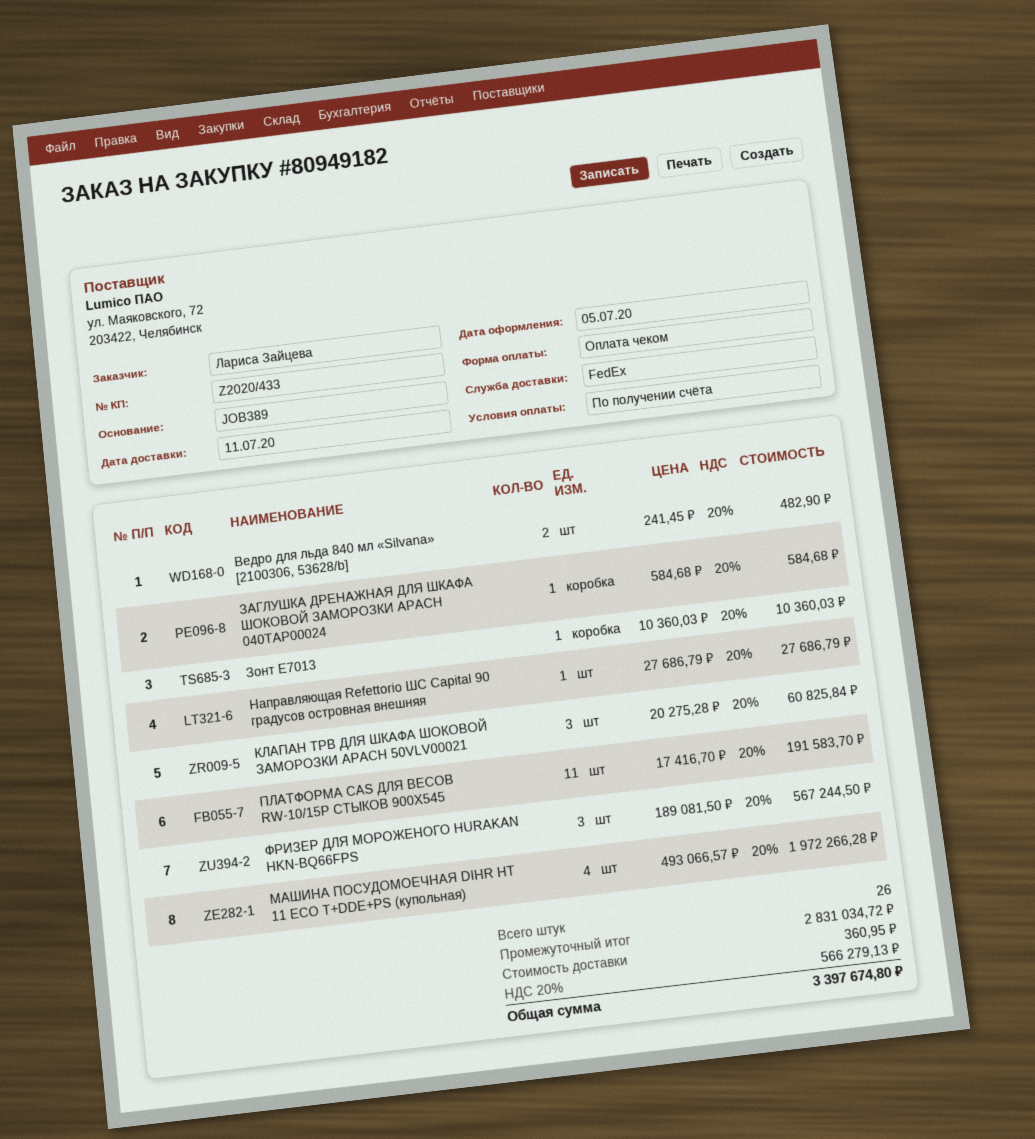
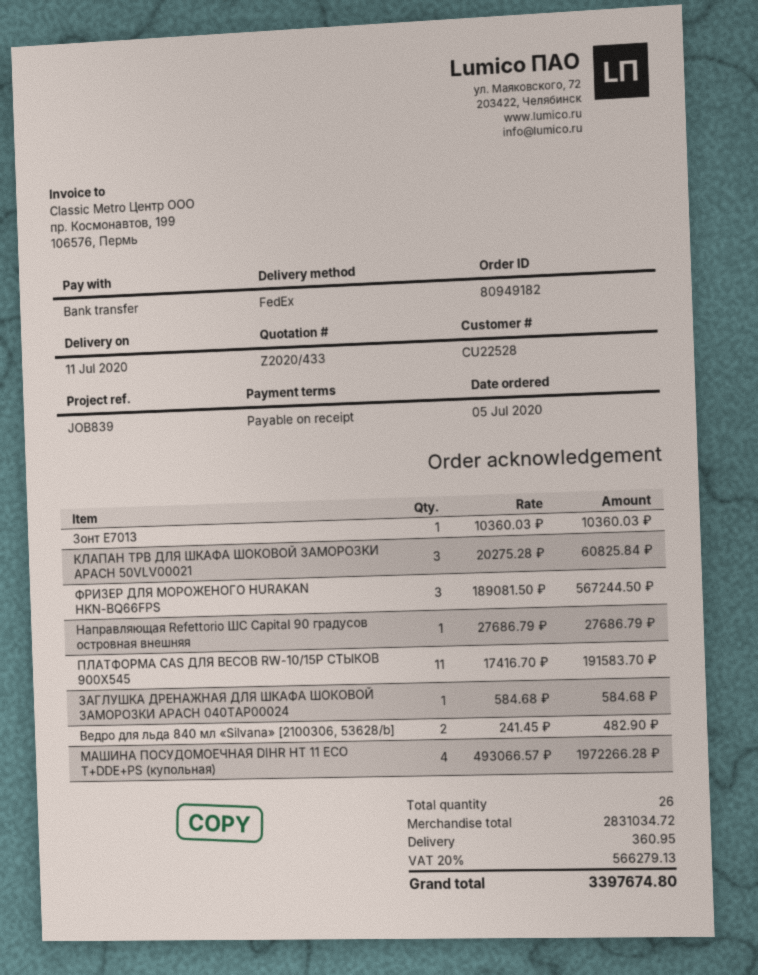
reference: JOB389 -> JOB839
payment method: cheque -> bank transfer

